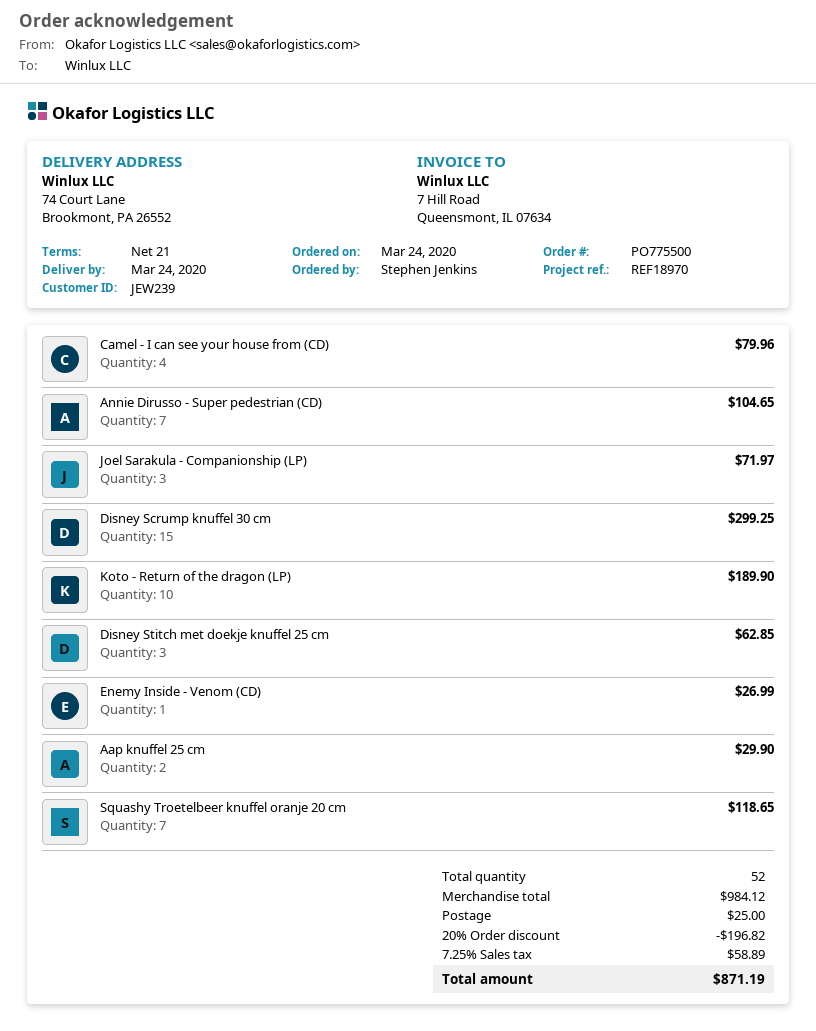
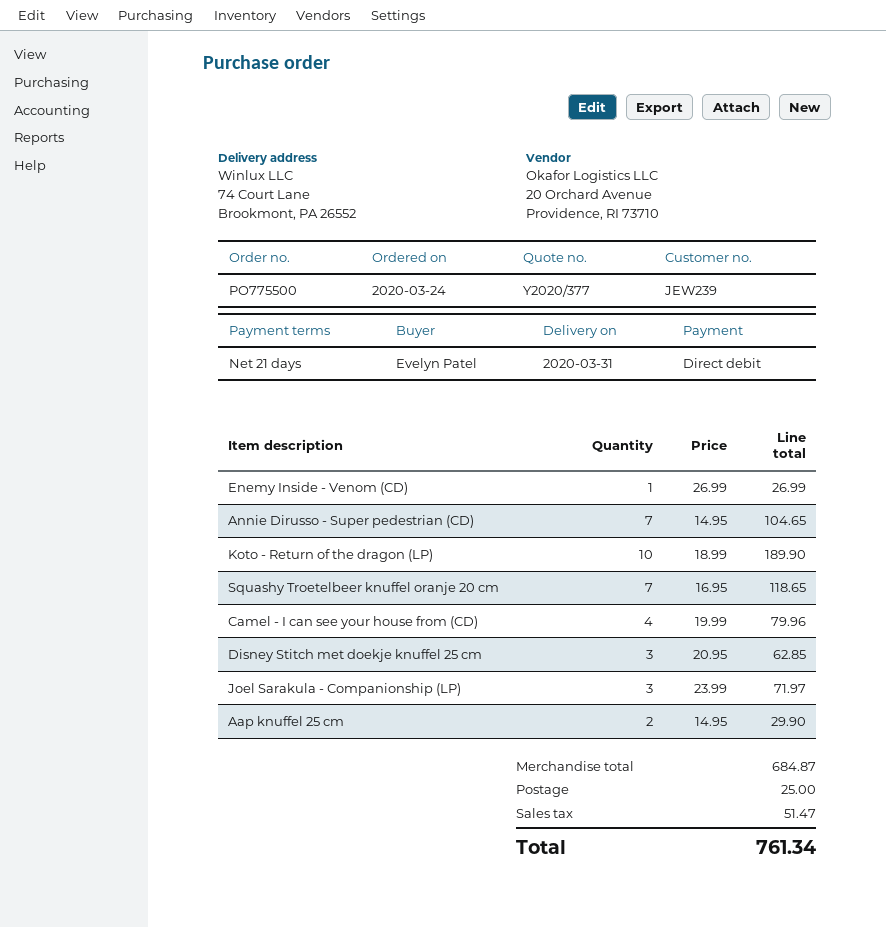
delivery date: 2020-03-24 -> 2020-03-31
ordered by: Stephen Jenkins -> Evelyn Patel
Disney Scrump knuffel 30 cm: 15 for 299.25 -> none
subtotal: 984.12 -> 684.87
discount: 20% = 196.82 -> none
tax: 58.89 -> 51.47
total: 871.19 -> 761.34

